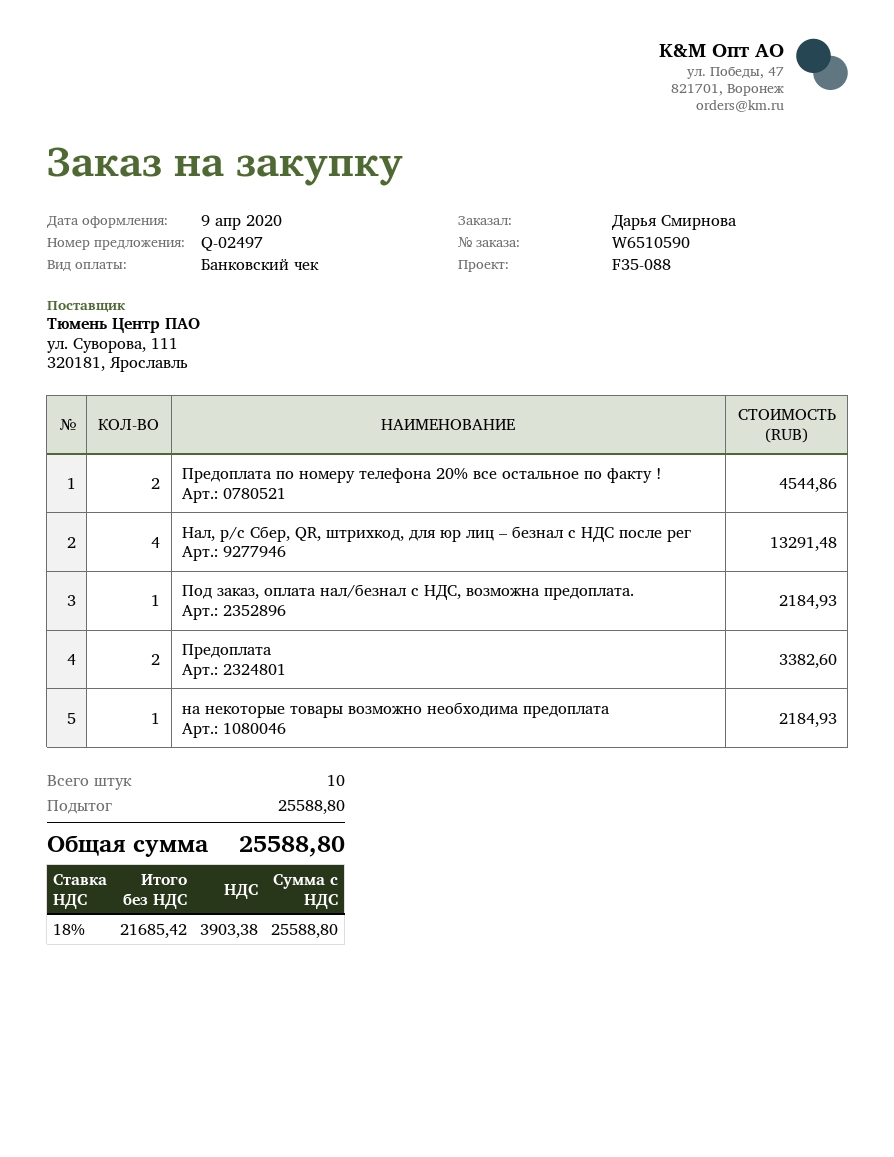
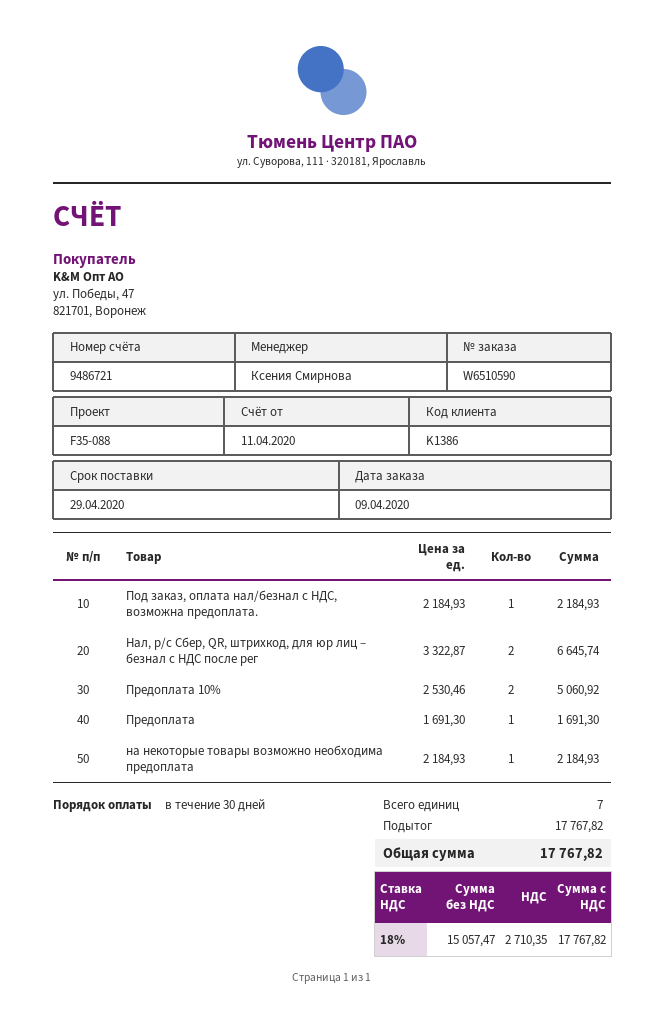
Предоплата по номеру телефона 20% все остальное по факту !: 2 for 4544.86 -> none
Нал, р/с Сбер, QR, штрихкод, для юр лиц – безнал с НДС после рег: 4 for 13291.48 -> 2 for 6645.74
Предоплата: 2 for 3382.60 -> 1 for 1691.30
Предоплата 10%: none -> 2 for 5060.92
total quantity: 10 -> 7
subtotal: 25588.80 -> 17767.82
net: 21685.42 -> 15057.47
tax: 18% = 3903.38 -> 18% = 2710.35
total: 25588.80 -> 17767.82

